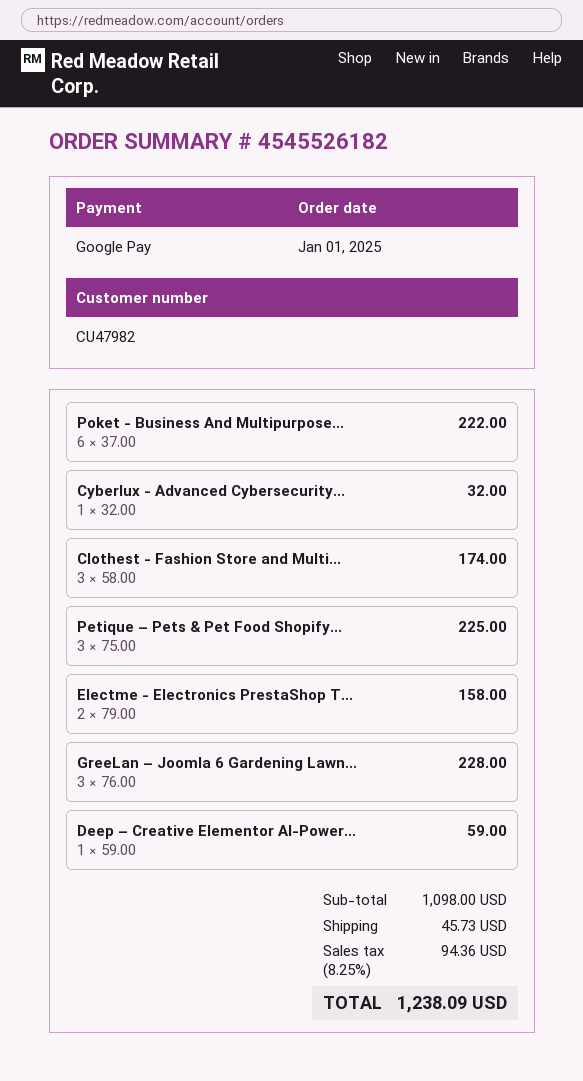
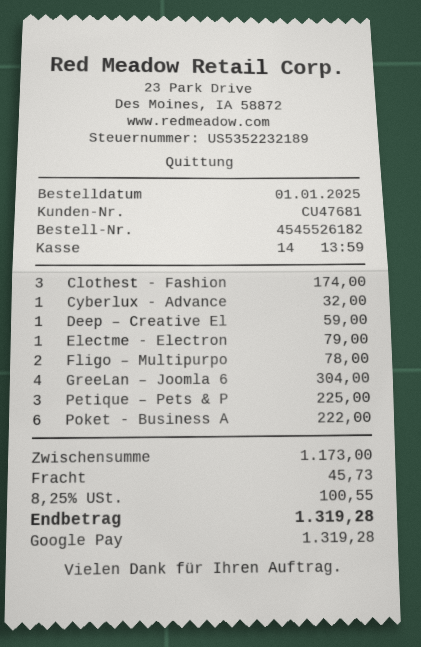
customer number: CU47982 -> CU47681
Electme - Electronics PrestaShop T...: 2 for 158.00 -> 1 for 79.00
GreeLan – Joomla 6 Gardening Lawn...: 3 for 228.00 -> 4 for 304.00
Fligo – Multipurpo: none -> 2 for 78.00
subtotal: 1098.00 -> 1173.00
tax: 8.25% = 94.36 -> 8.25% = 100.55
total: 1238.09 -> 1319.28

